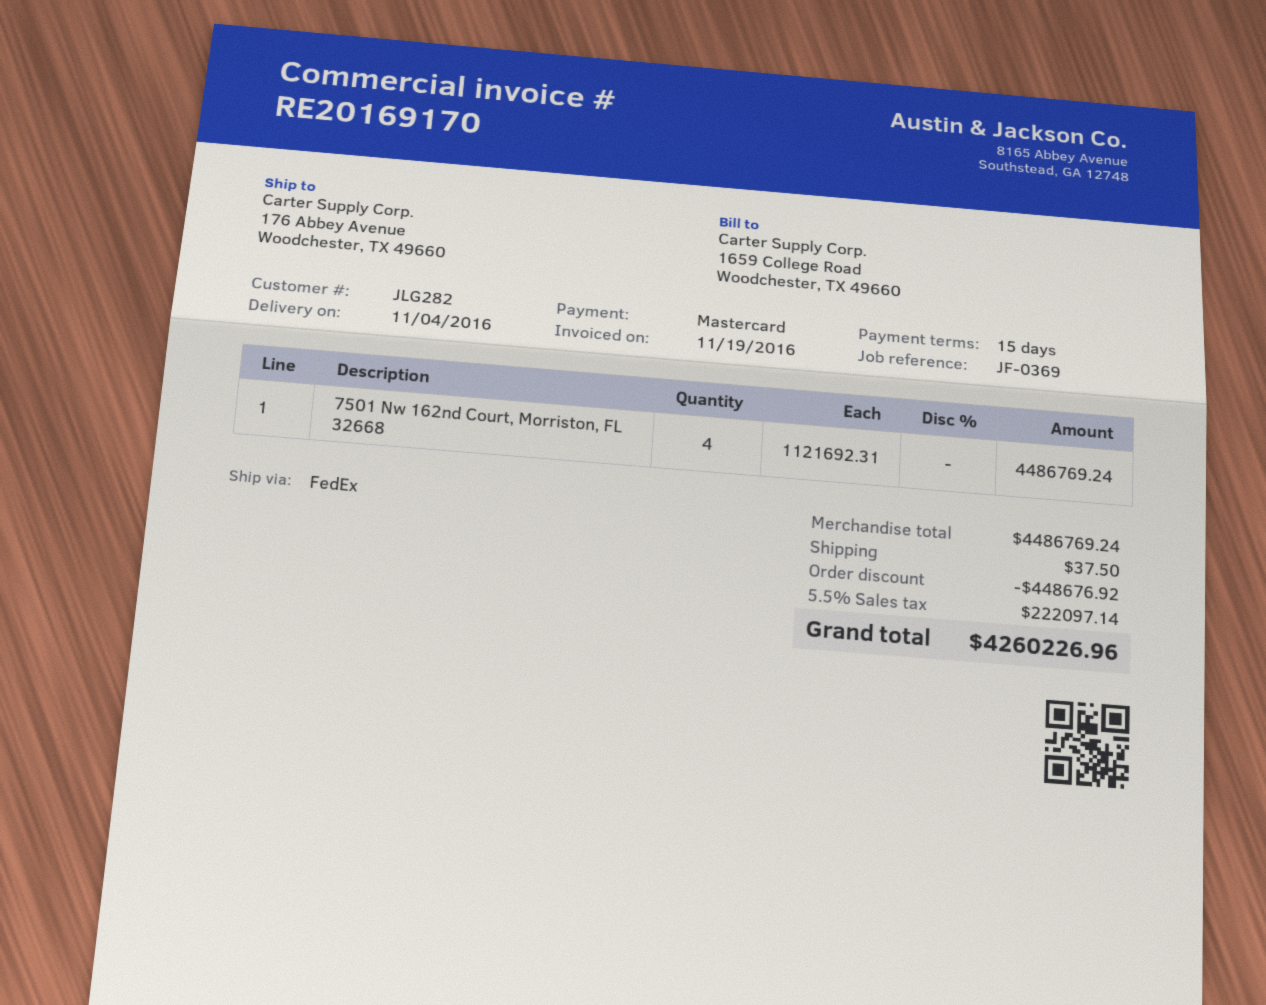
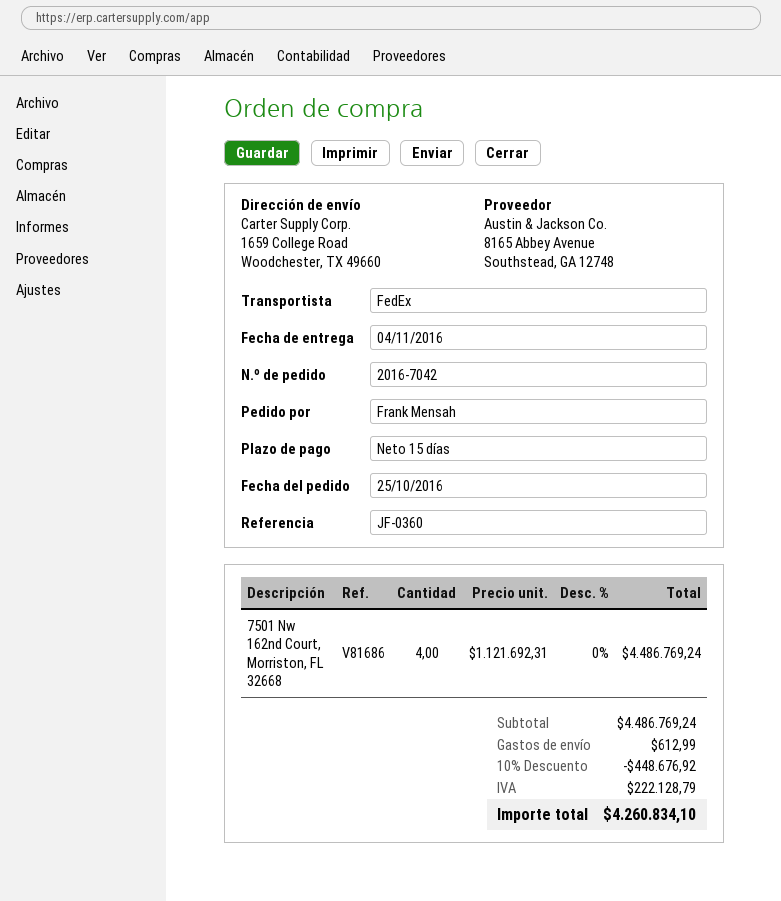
reference: JF-0369 -> JF-0360
ship to: 176 Abbey Avenue, Woodchester, TX 49660 -> 1659 College Road, Woodchester, TX 49660
shipping: 37.50 -> 612.99
tax: 222097.14 -> 222128.79
total: 4260226.96 -> 4260834.10

